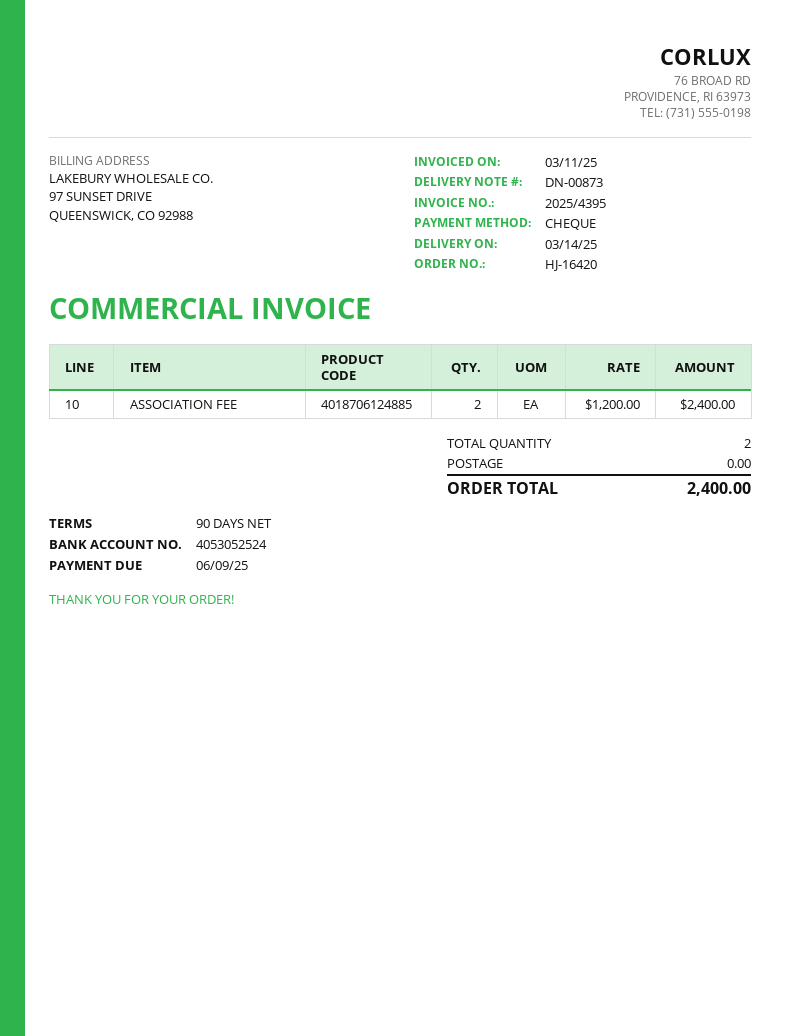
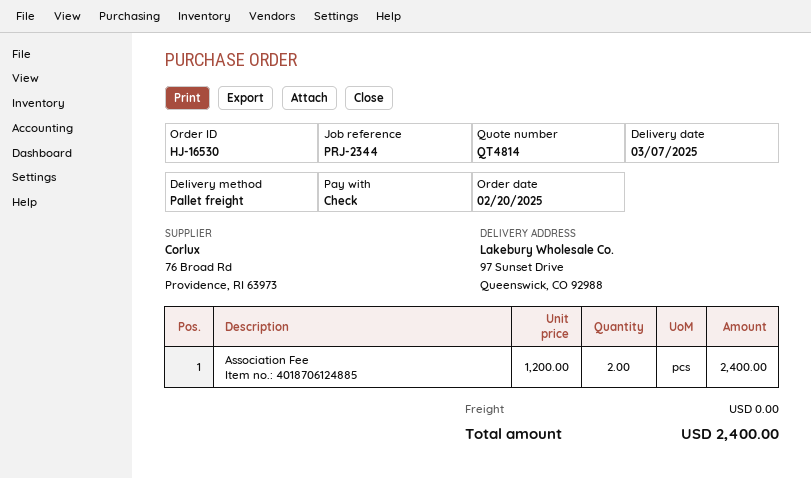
order number: HJ-16420 -> HJ-16530
delivery date: 2025-03-14 -> 2025-03-07

